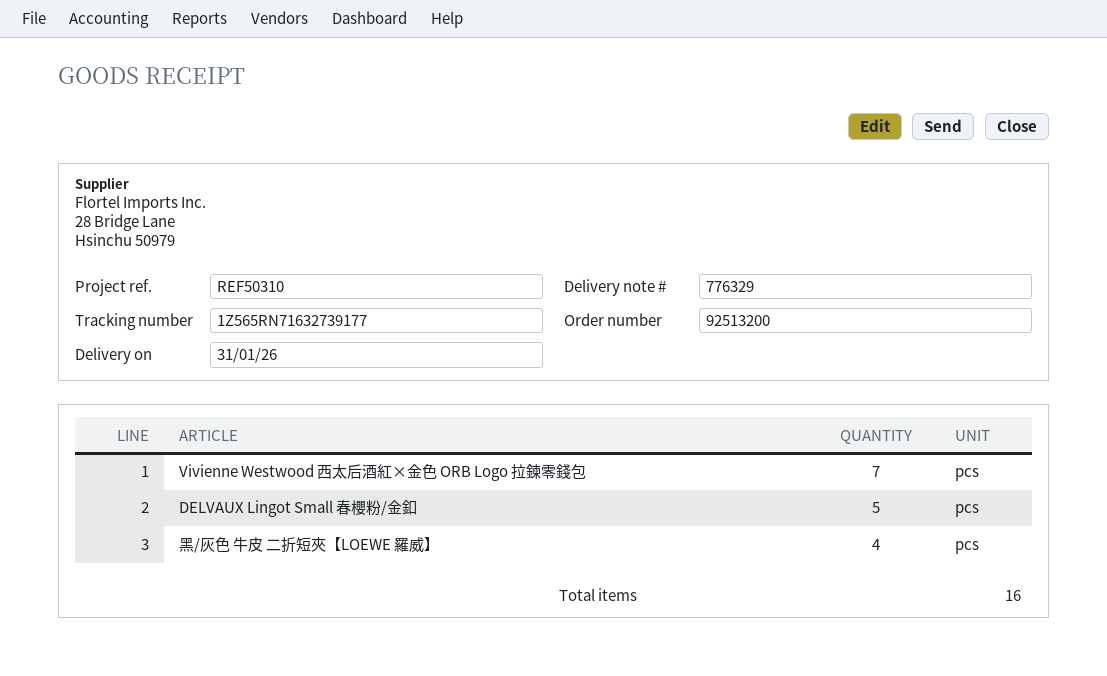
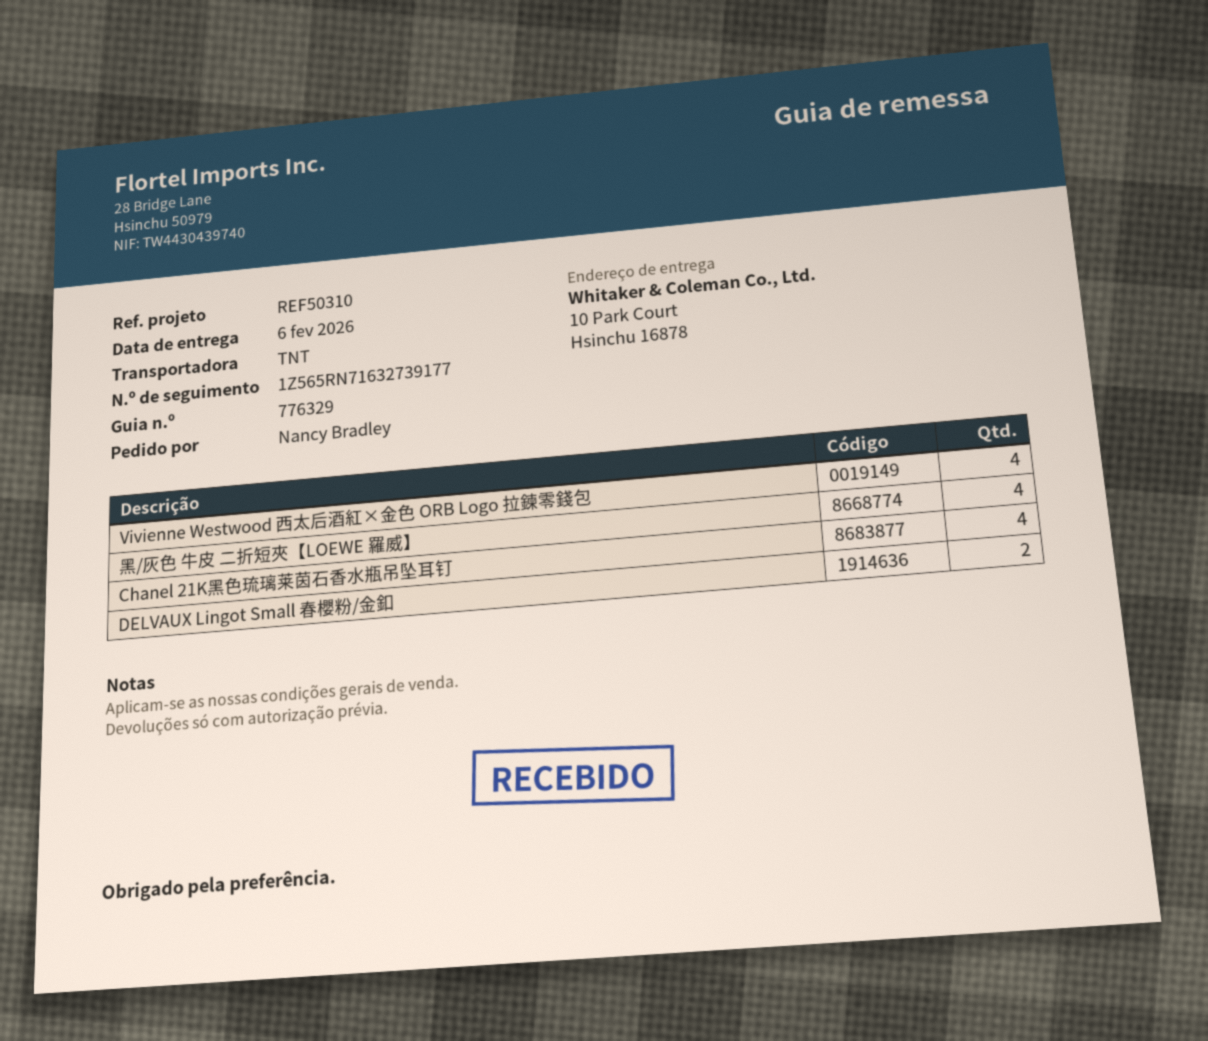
delivery date: 2026-01-31 -> 2026-02-06
Vivienne Westwood 西太后酒紅×金色 ORB Logo 拉鍊零錢包: 7 -> 4
DELVAUX Lingot Small 春櫻粉/金釦: 5 -> 2
Chanel 21K黑色琉璃莱茵石香水瓶吊坠耳钉: none -> 4

